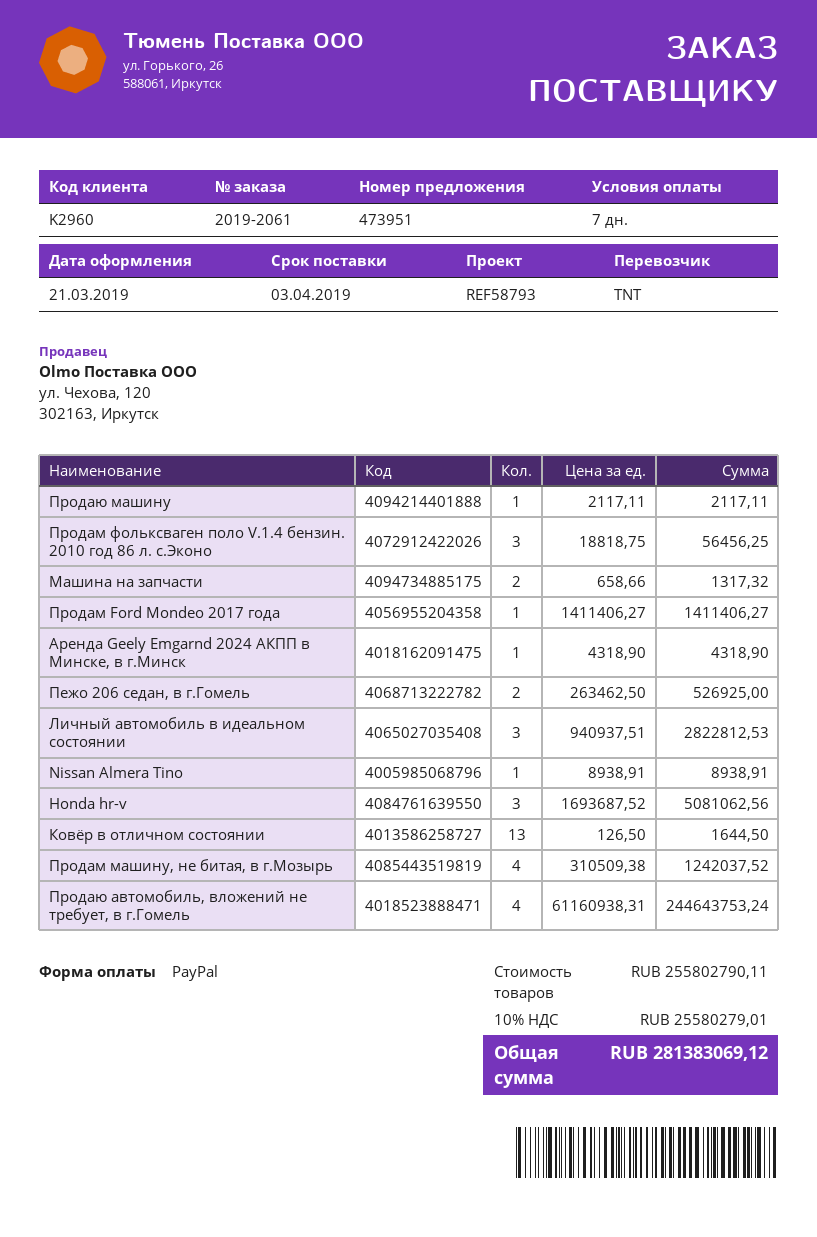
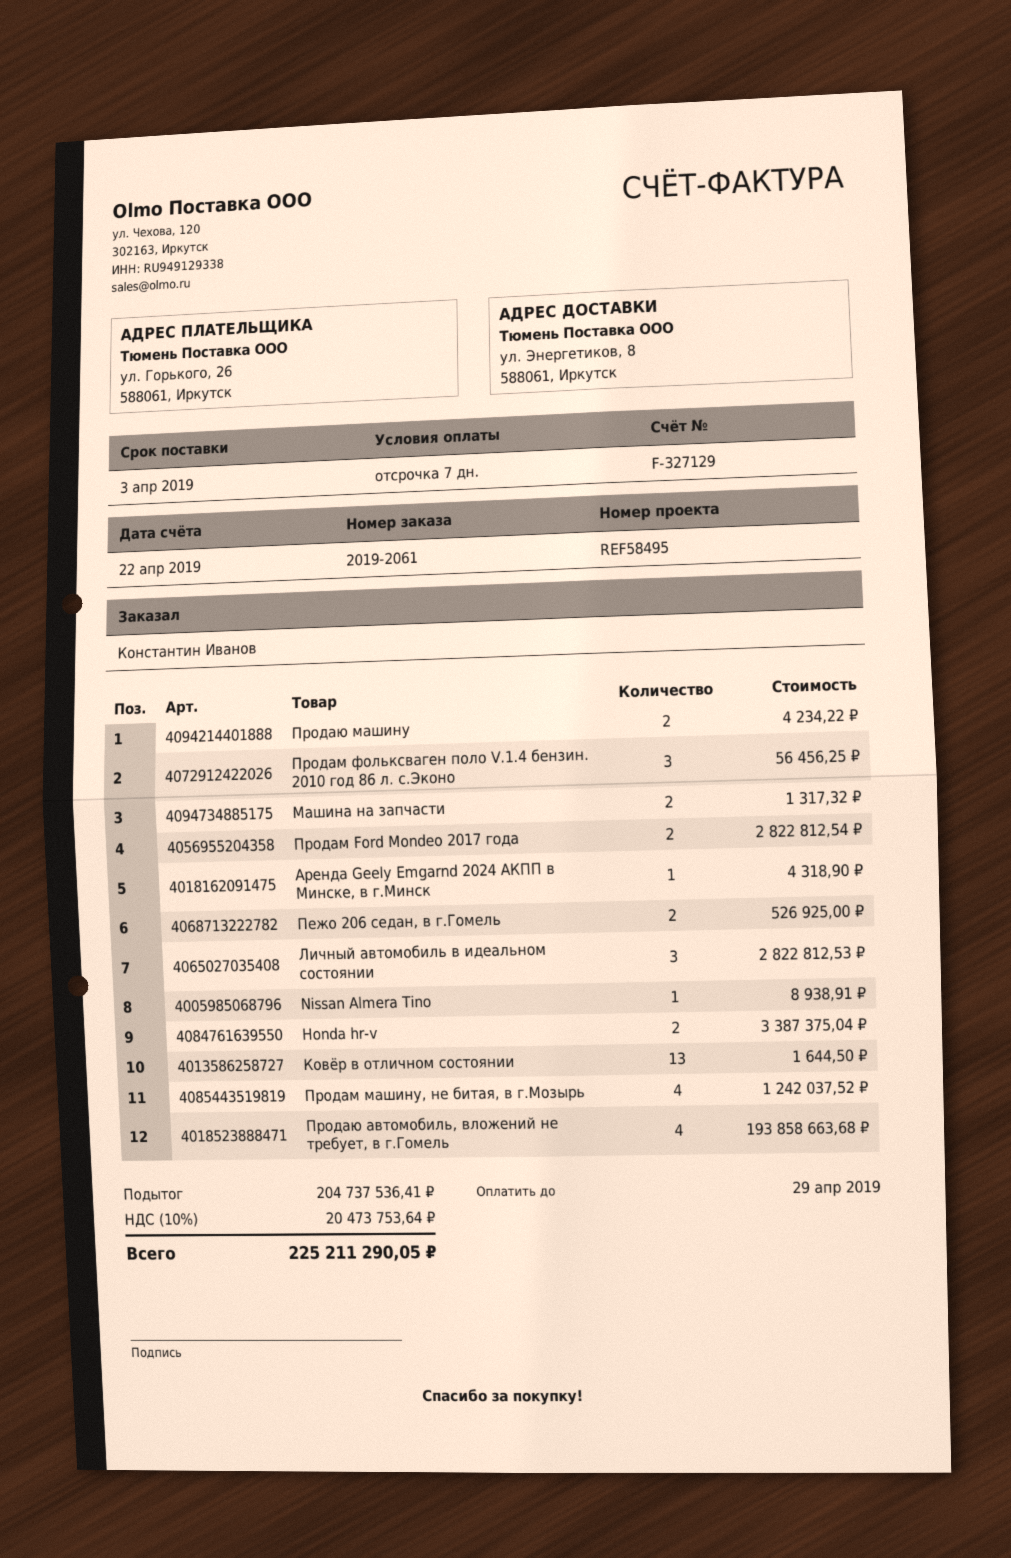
reference: REF58793 -> REF58495
Продаю машину: 1 for 2117.11 -> 2 for 4234.22
Продам Ford Mondeo 2017 года: 1 for 1411406.27 -> 2 for 2822812.54
Honda hr-v: 3 for 5081062.56 -> 2 for 3387375.04
Продаю автомобиль, вложений не требует, в г.Гомель: 4 for 244643753.24 -> 4 for 193858663.68
subtotal: 255802790.11 -> 204737536.41
tax: 10% = 25580279.01 -> 10% = 20473753.64
total: 281383069.12 -> 225211290.05

